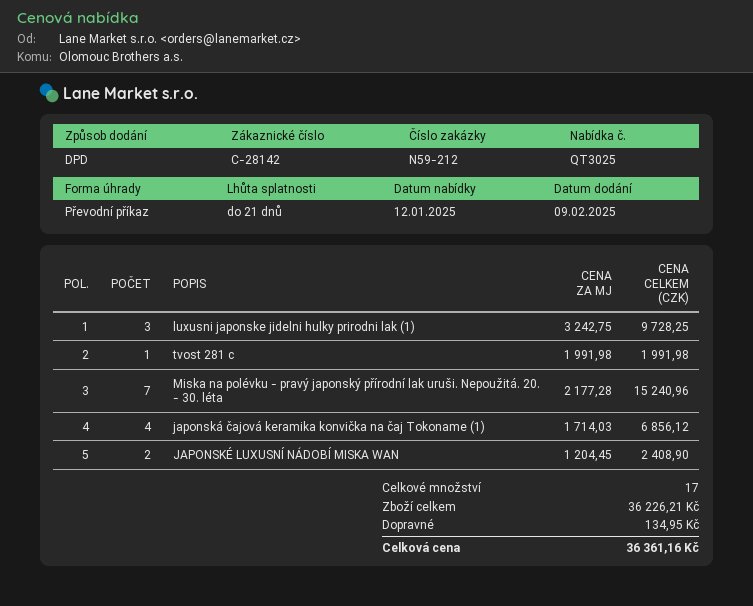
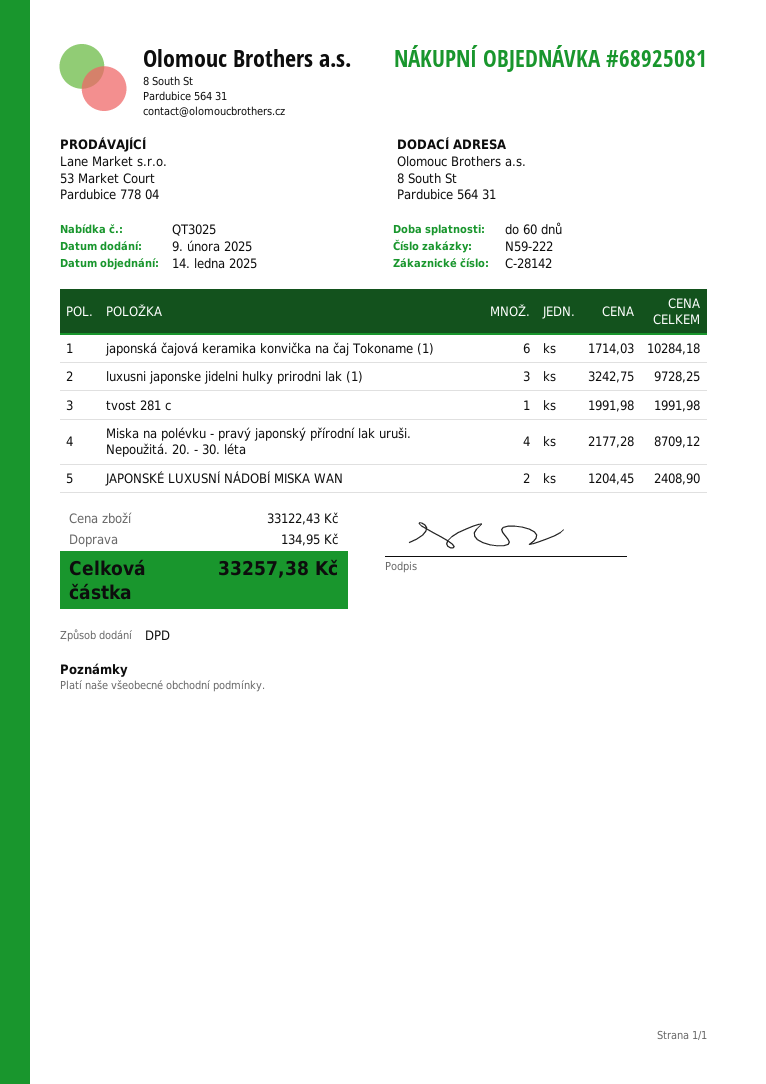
payment terms: 21 days -> 60 days
reference: N59-212 -> N59-222
Miska na polévku - pravý japonský přírodní lak uruši. Nepoužitá. 20. - 30. léta: 7 x 2177.28 = 15240.96 -> 4 x 2177.28 = 8709.12
japonská čajová keramika konvička na čaj Tokoname (1): 4 x 1714.03 = 6856.12 -> 6 x 1714.03 = 10284.18
subtotal: 36226.21 -> 33122.43
total: 36361.16 -> 33257.38

